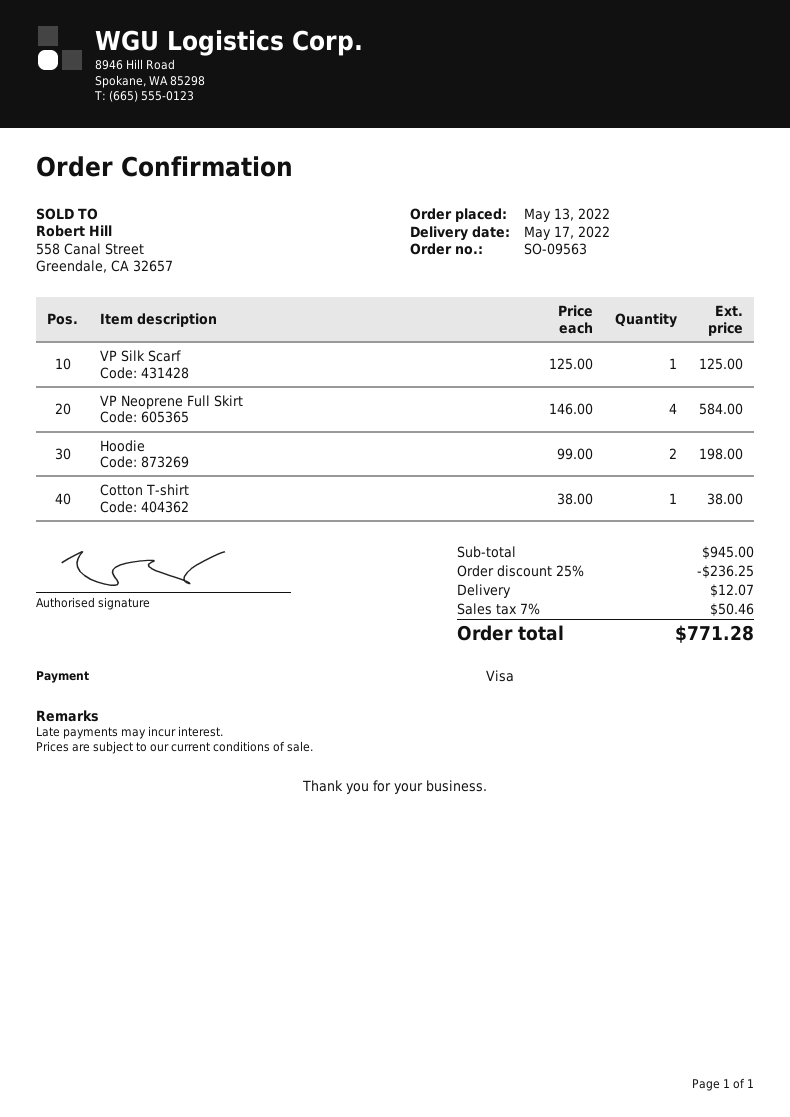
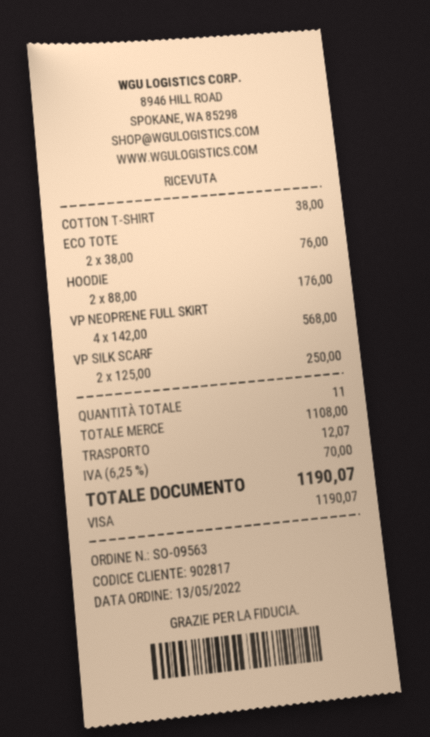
VP Silk Scarf: 1 x 125.00 = 125.00 -> 2 x 125.00 = 250.00
VP Neoprene Full Skirt: 4 x 146.00 = 584.00 -> 4 x 142.00 = 568.00
Hoodie: 2 x 99.00 = 198.00 -> 2 x 88.00 = 176.00
ECO TOTE: none -> 2 x 38.00 = 76.00
subtotal: 945.00 -> 1108.00
discount: 25% = 236.25 -> none
tax: 7% = 50.46 -> 6.25% = 70.00
total: 771.28 -> 1190.07

